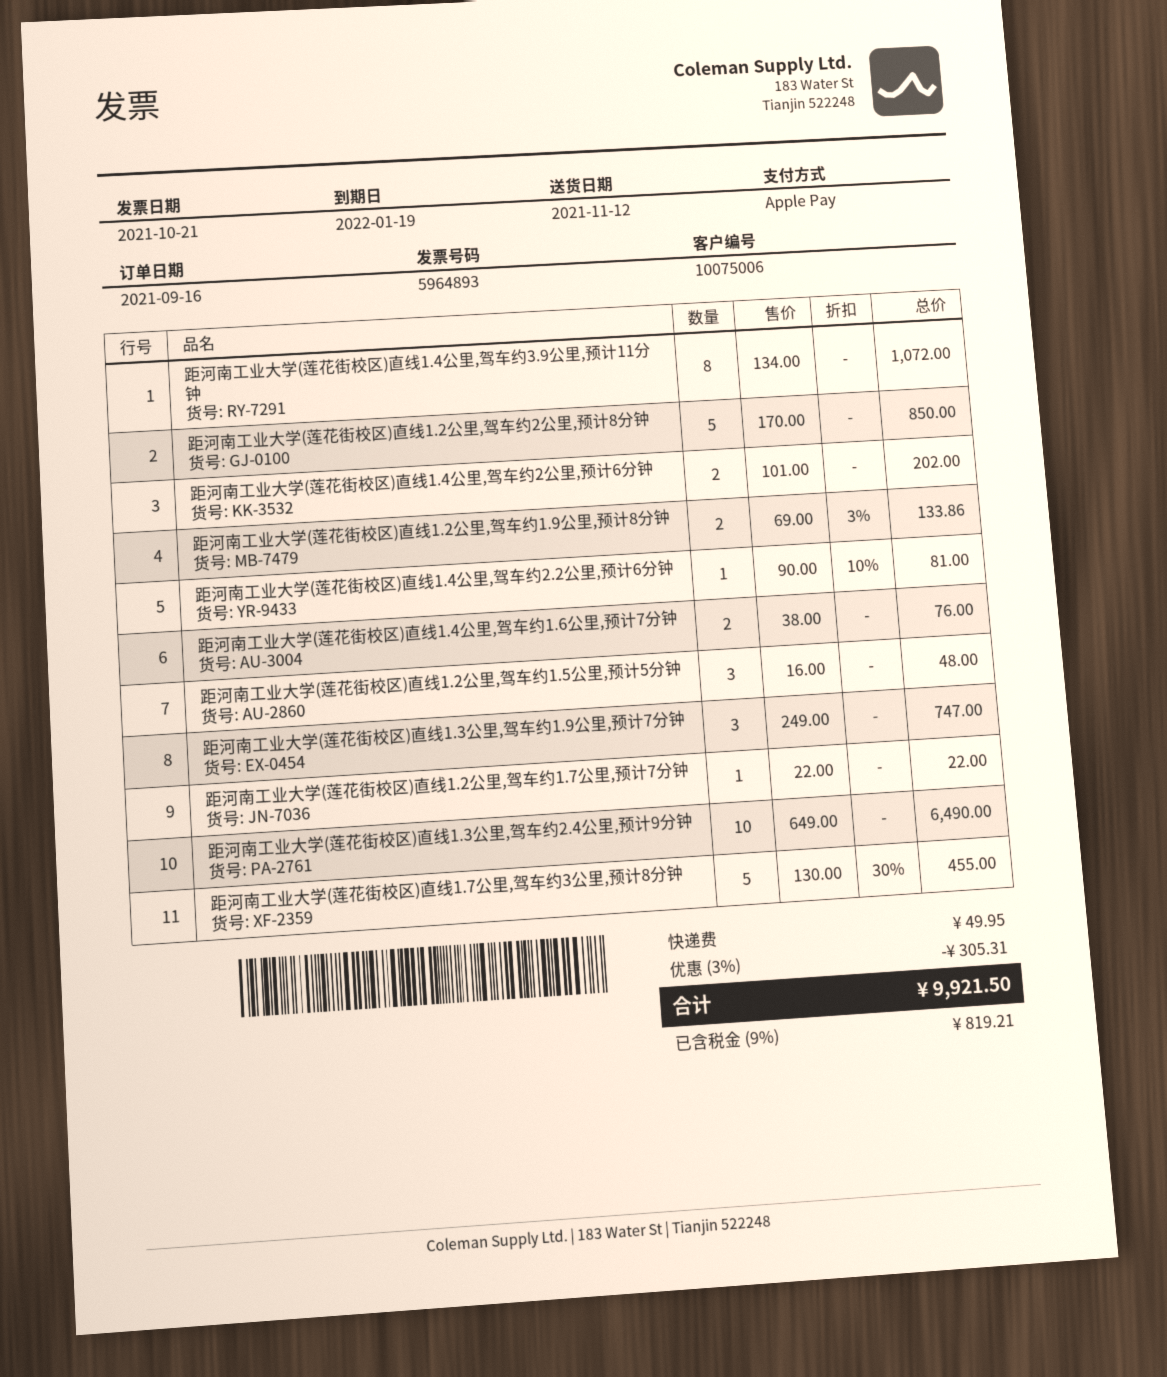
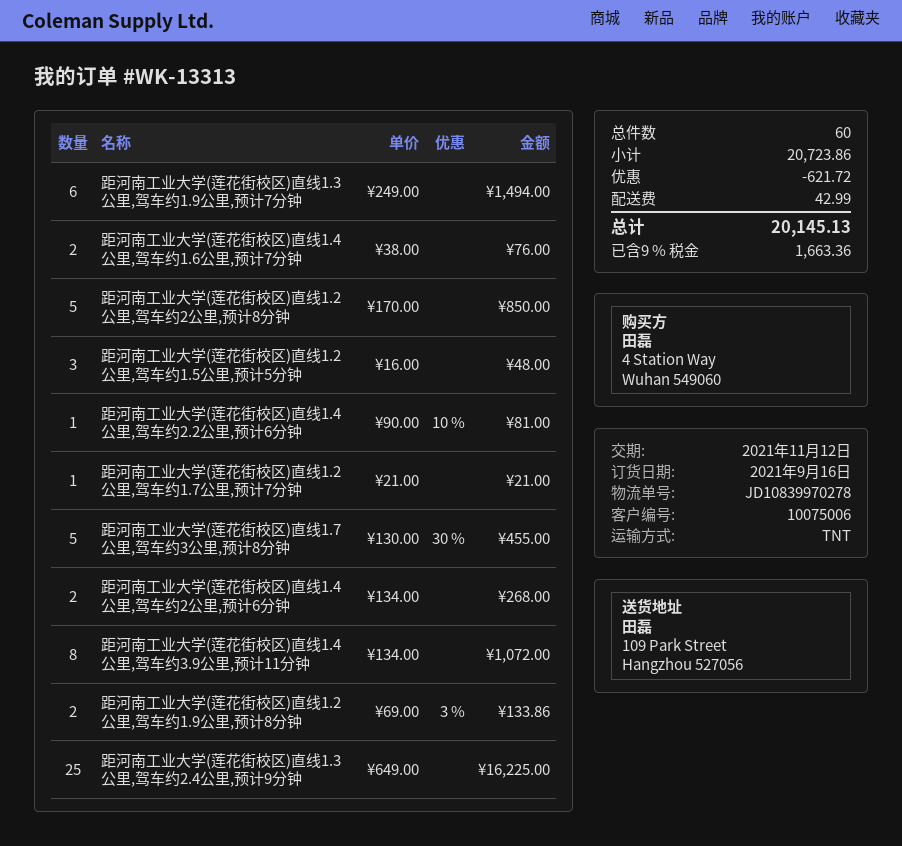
距河南工业大学(莲花街校区)直线1.4公里,驾车约2公里,预计6分钟: 2 x 101.00 = 202.00 -> 2 x 134.00 = 268.00
距河南工业大学(莲花街校区)直线1.3公里,驾车约1.9公里,预计7分钟: 3 x 249.00 = 747.00 -> 6 x 249.00 = 1494.00
距河南工业大学(莲花街校区)直线1.2公里,驾车约1.7公里,预计7分钟: 1 x 22.00 = 22.00 -> 1 x 21.00 = 21.00
距河南工业大学(莲花街校区)直线1.3公里,驾车约2.4公里,预计9分钟: 10 x 649.00 = 6490.00 -> 25 x 649.00 = 16225.00
discount: 305.31 -> 621.72
shipping: 49.95 -> 42.99
tax: 9% = 819.21 -> 9% = 1663.36
total: 9921.50 -> 20145.13

